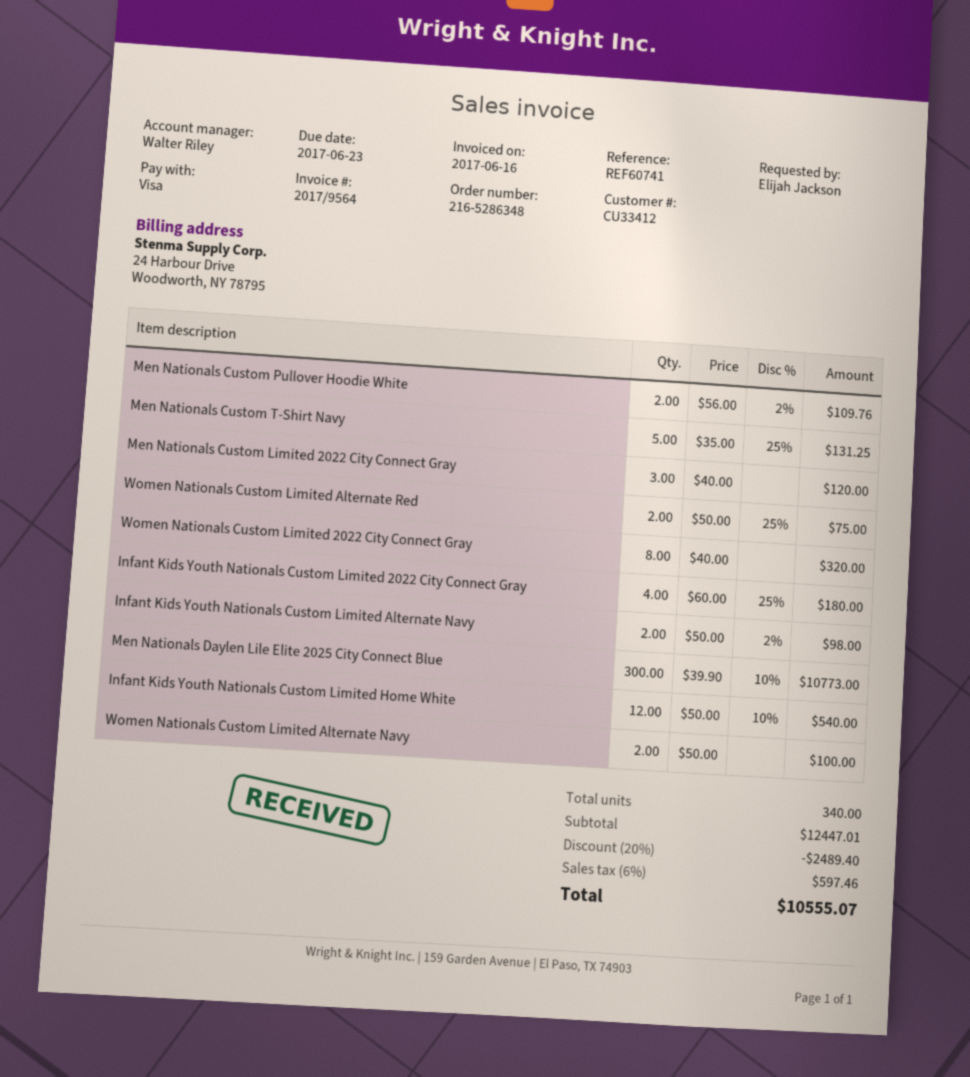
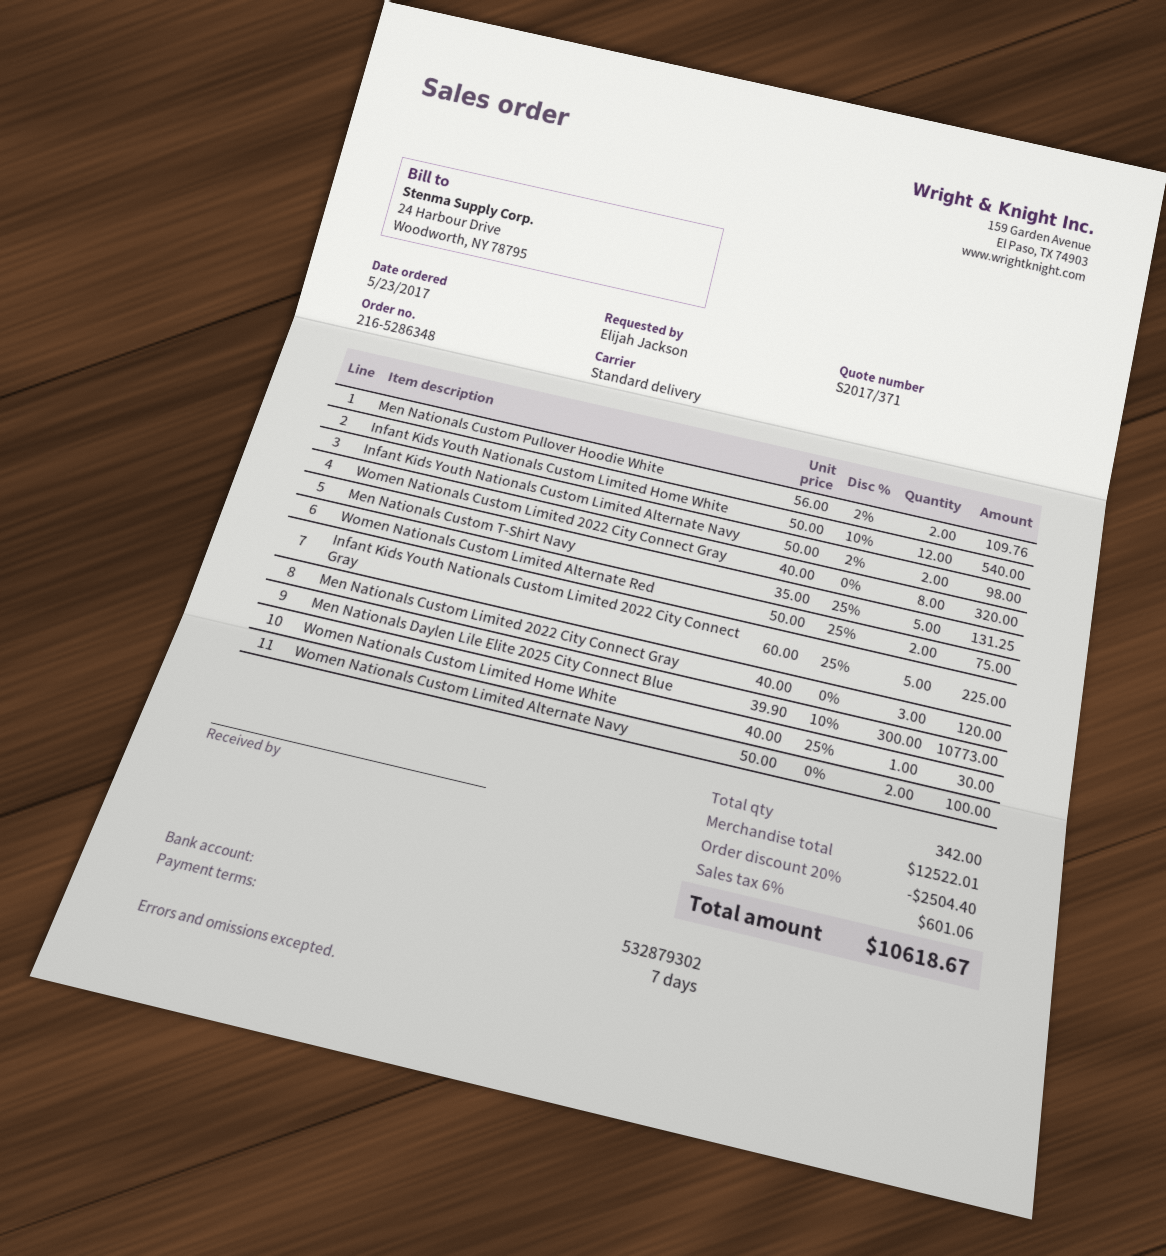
Infant Kids Youth Nationals Custom Limited 2022 City Connect Gray: 4 x 60.00 - 25% = 180.00 -> 5 x 60.00 - 25% = 225.00
Women Nationals Custom Limited Home White: none -> 1 x 40.00 - 25% = 30.00
total quantity: 340 -> 342
subtotal: 12447.01 -> 12522.01
discount: 20% = 2489.40 -> 20% = 2504.40
tax: 6% = 597.46 -> 6% = 601.06
total: 10555.07 -> 10618.67

